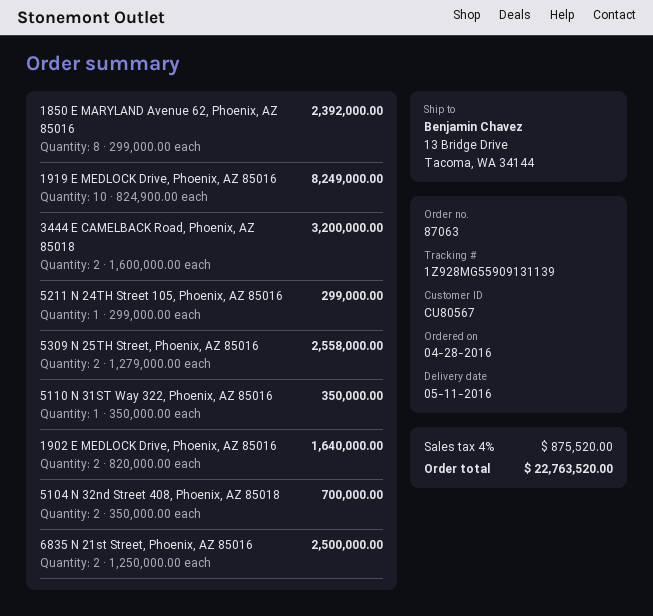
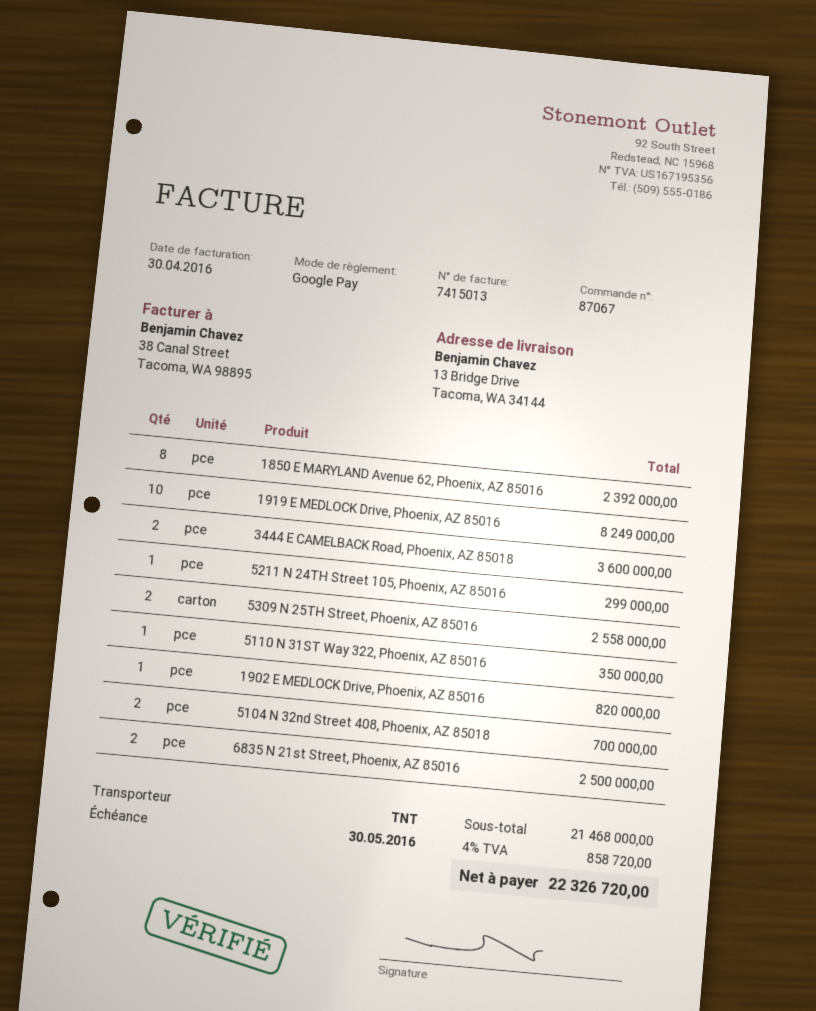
order number: 87063 -> 87067
3444 E CAMELBACK Road, Phoenix, AZ 85018: 2 for 3200000.00 -> 2 for 3600000.00
1902 E MEDLOCK Drive, Phoenix, AZ 85016: 2 for 1640000.00 -> 1 for 820000.00
tax: 4% = 875520.00 -> 4% = 858720.00
total: 22763520.00 -> 22326720.00

